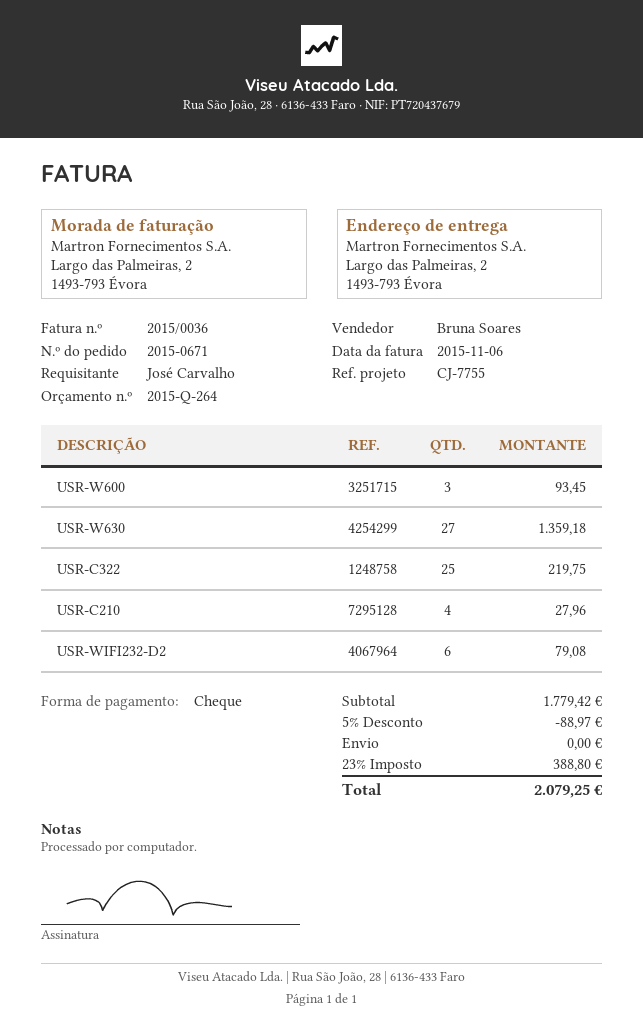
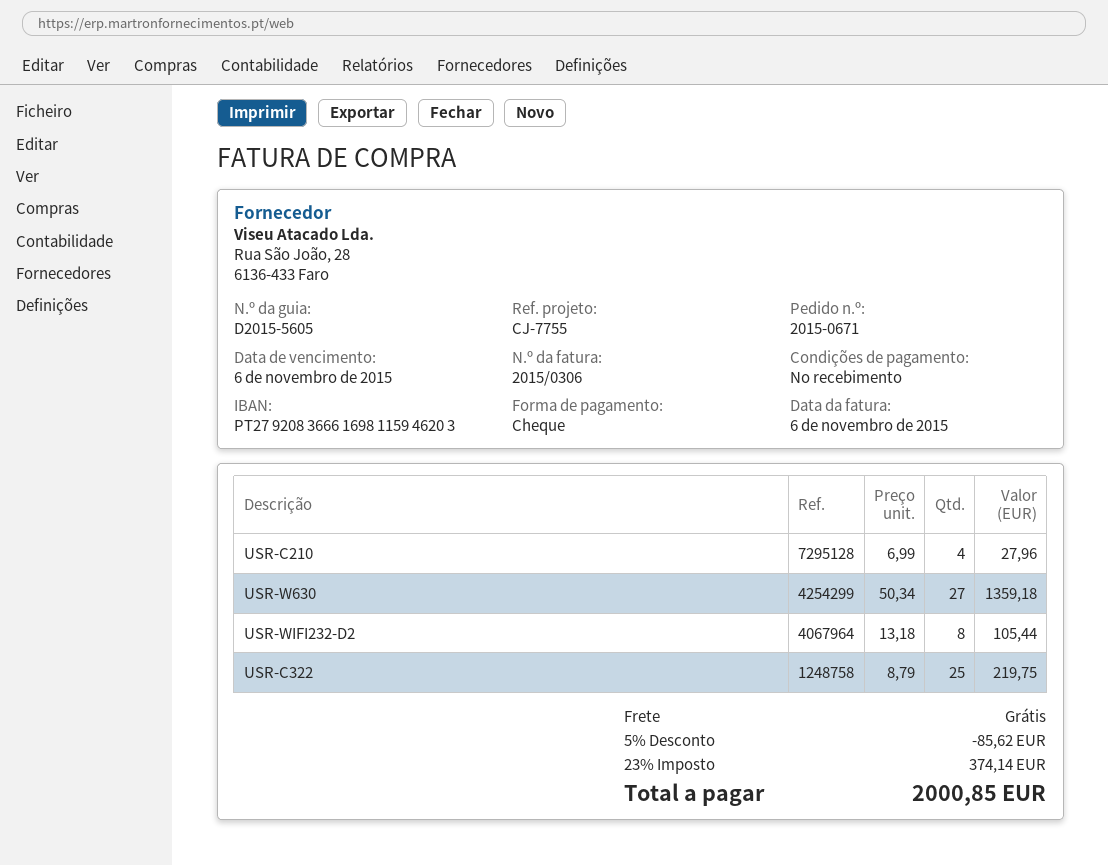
invoice number: 2015/0036 -> 2015/0306
USR-W600: 3 for 93.45 -> none
USR-WIFI232-D2: 6 for 79.08 -> 8 for 105.44
discount: 5% = 88.97 -> 5% = 85.62
tax: 23% = 388.80 -> 23% = 374.14
total: 2079.25 -> 2000.85

